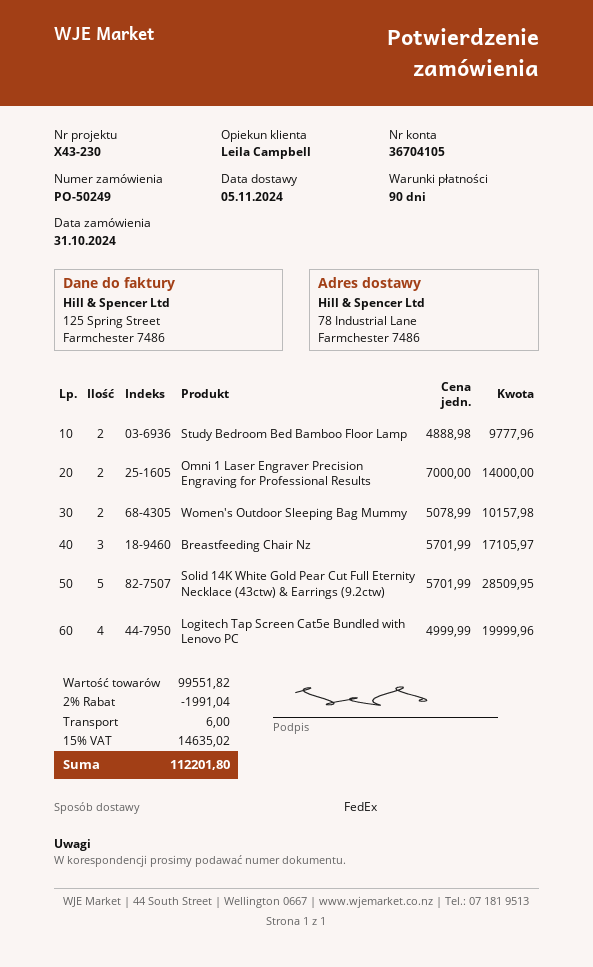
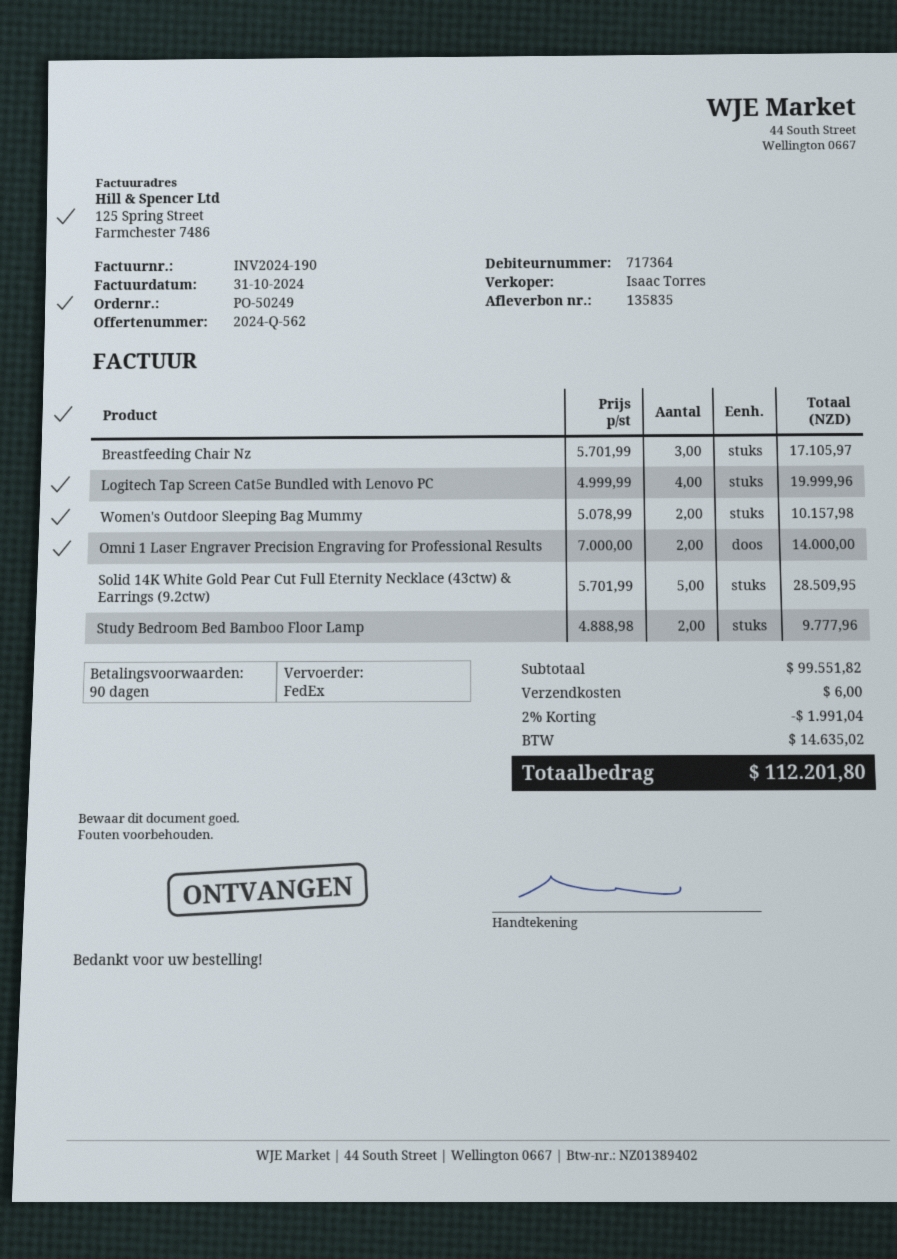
sales rep: Leila Campbell -> Isaac Torres

